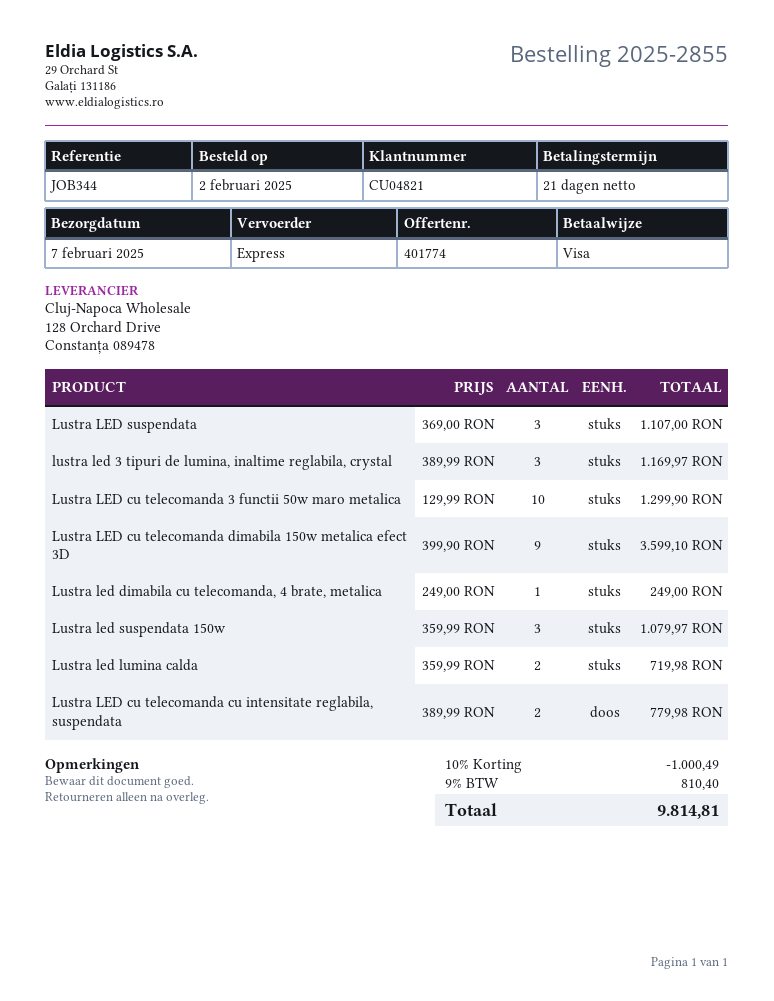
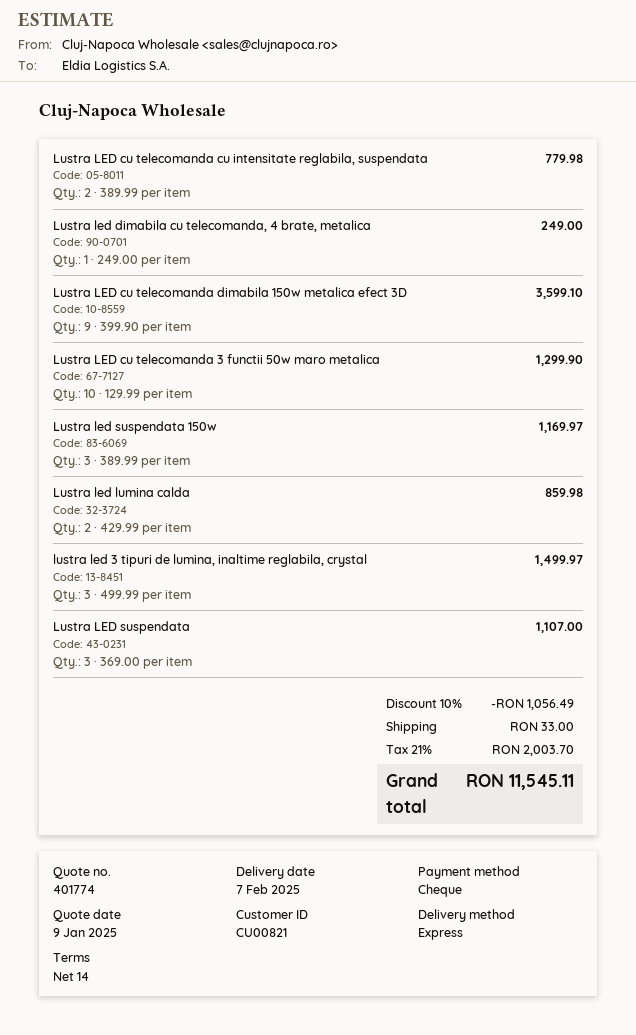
payment terms: 21 days -> 14 days
customer number: CU04821 -> CU00821
payment method: Visa -> cheque
lustra led 3 tipuri de lumina, inaltime reglabila, crystal: 3 x 389.99 = 1169.97 -> 3 x 499.99 = 1499.97
Lustra led suspendata 150w: 3 x 359.99 = 1079.97 -> 3 x 389.99 = 1169.97
Lustra led lumina calda: 2 x 359.99 = 719.98 -> 2 x 429.99 = 859.98
discount: 10% = 1000.49 -> 10% = 1056.49
shipping: none -> 33.00
tax: 9% = 810.40 -> 21% = 2003.70
total: 9814.81 -> 11545.11

